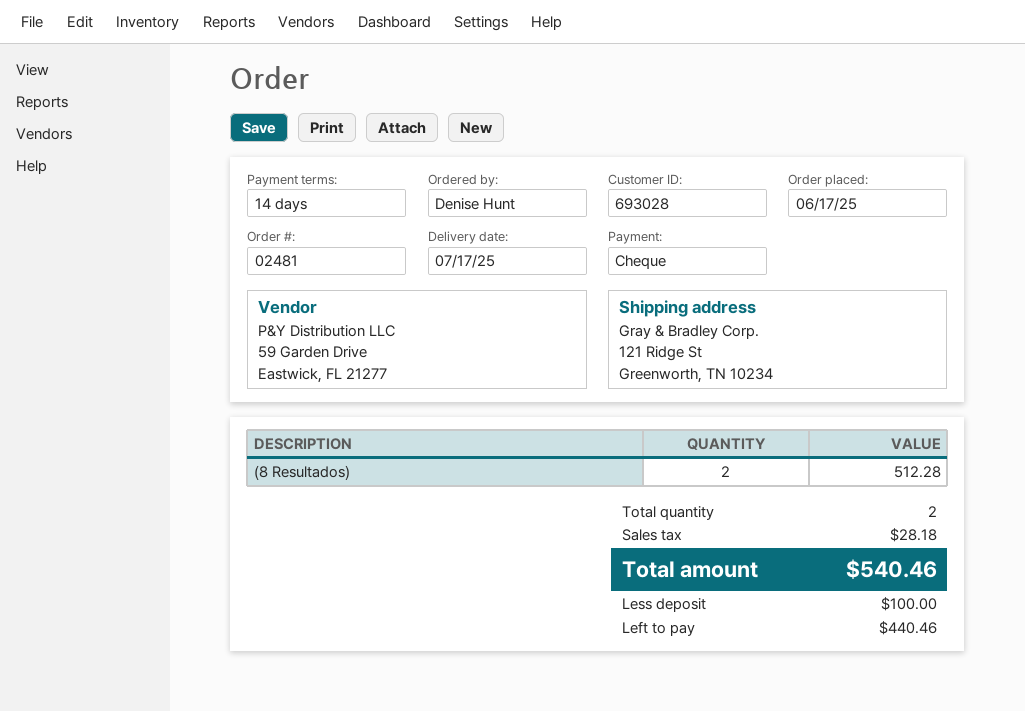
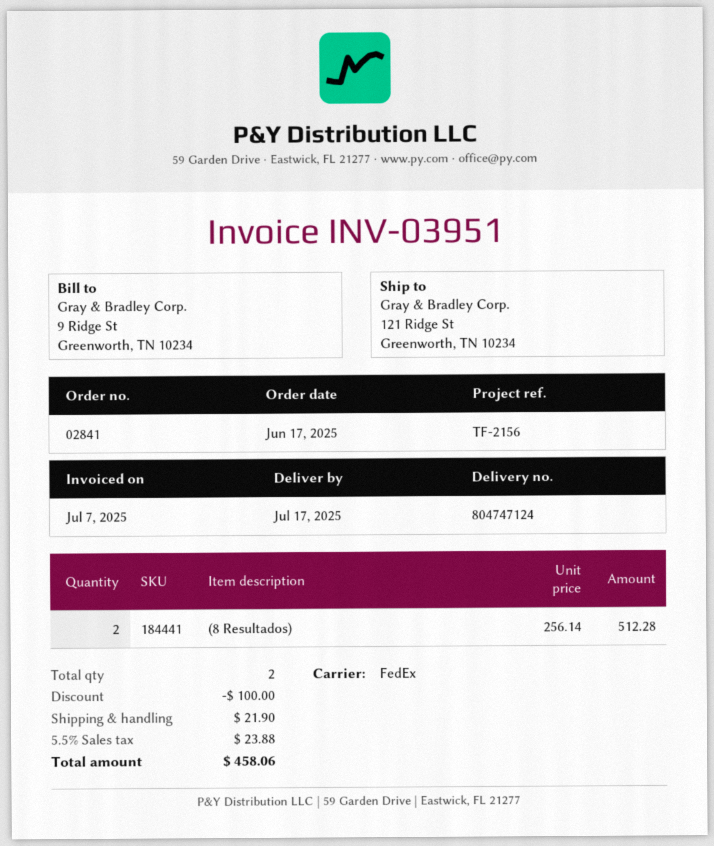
order number: 02481 -> 02841
discount: none -> 100.00
shipping: none -> 21.90
tax: 28.18 -> 23.88
total: 540.46 -> 458.06

